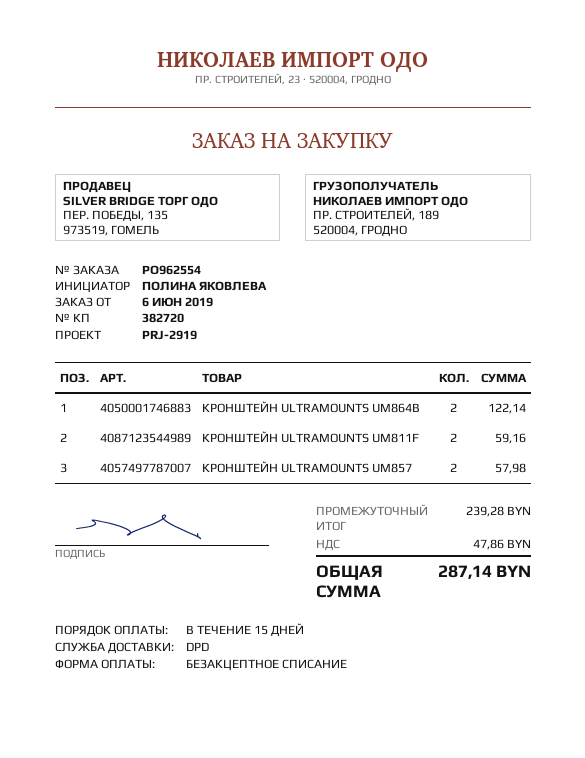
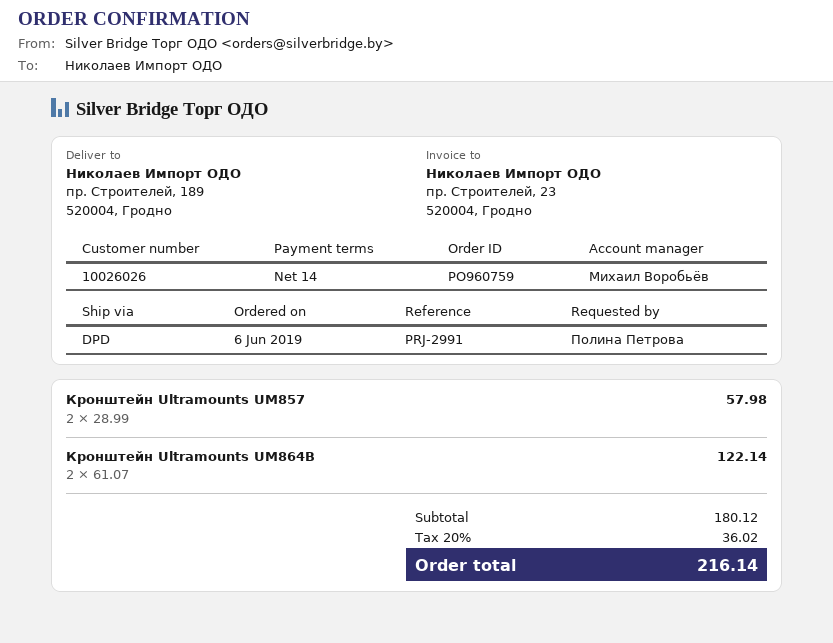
order number: PO962554 -> PO960759
payment terms: 15 days -> 14 days
reference: PRJ-2919 -> PRJ-2991
ordered by: ПОЛИНА ЯКОВЛЕВА -> Полина Петрова
КРОНШТЕЙН ULTRAMOUNTS UM811F: 2 for 59.16 -> none
subtotal: 239.28 -> 180.12
tax: 47.86 -> 36.02
total: 287.14 -> 216.14

